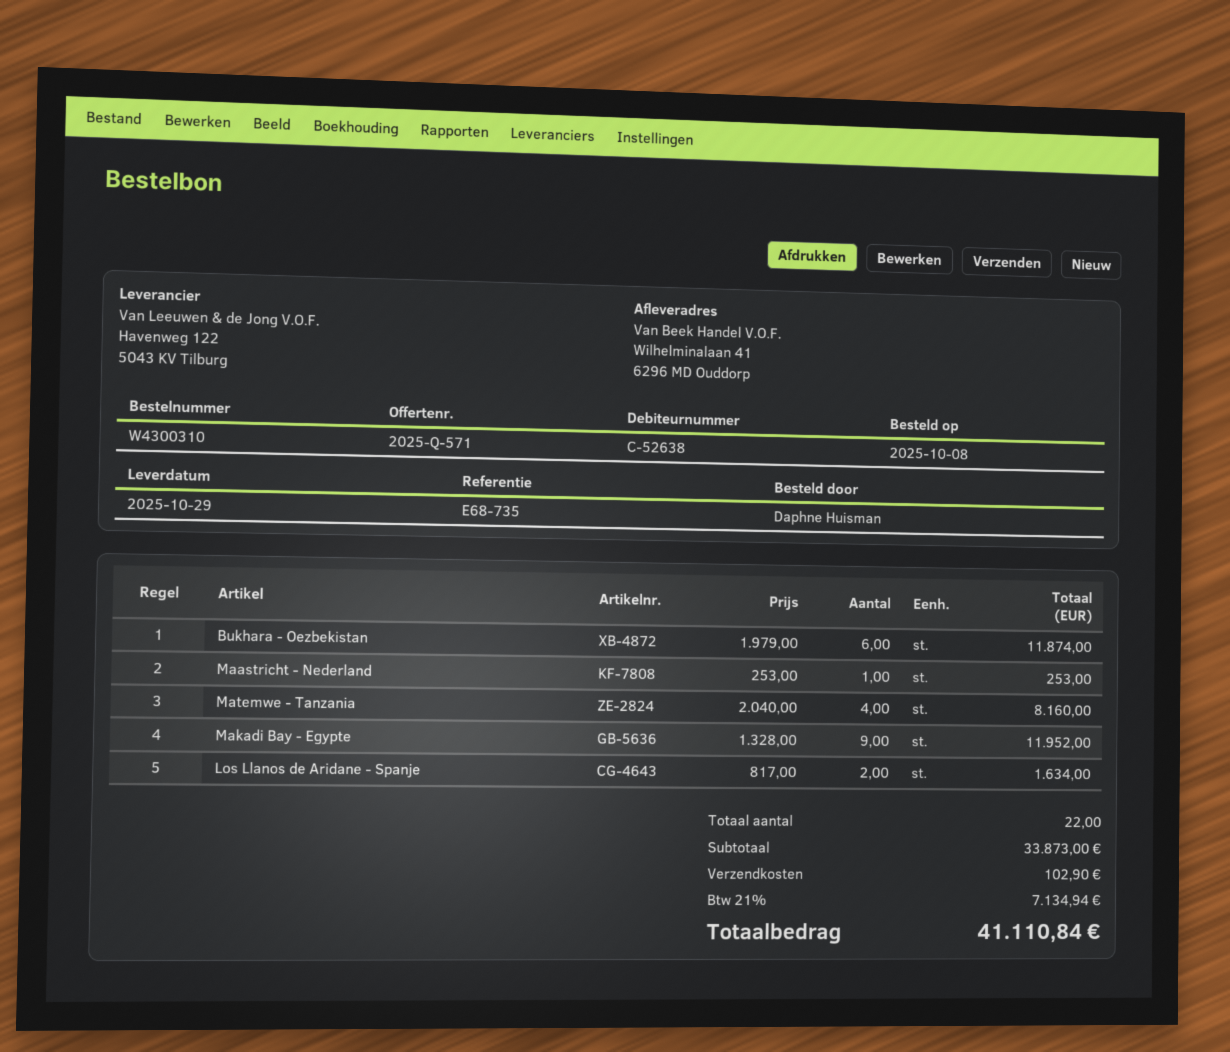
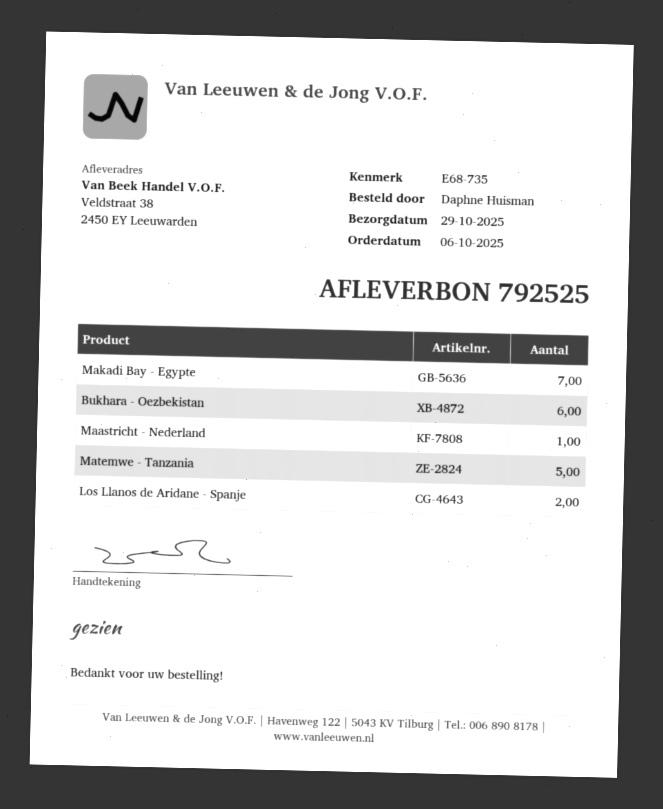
order date: 2025-10-08 -> 2025-10-06
ship to: Wilhelminalaan 41, 6296 MD Ouddorp -> Veldstraat 38, 2450 EY Leeuwarden
Matemwe - Tanzania: 4 -> 5
Makadi Bay - Egypte: 9 -> 7

